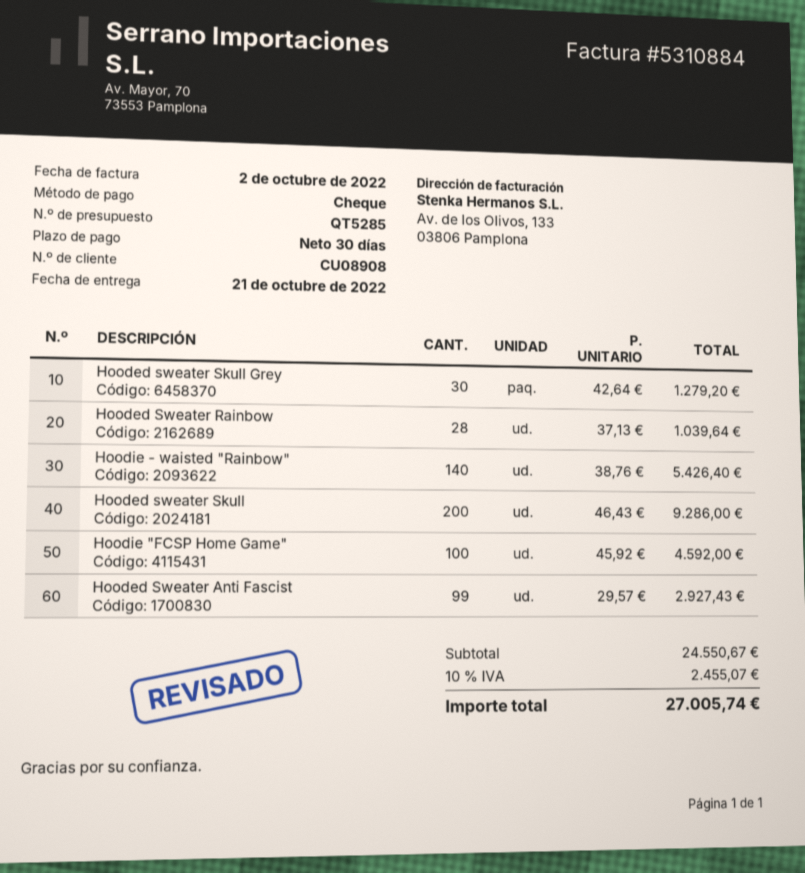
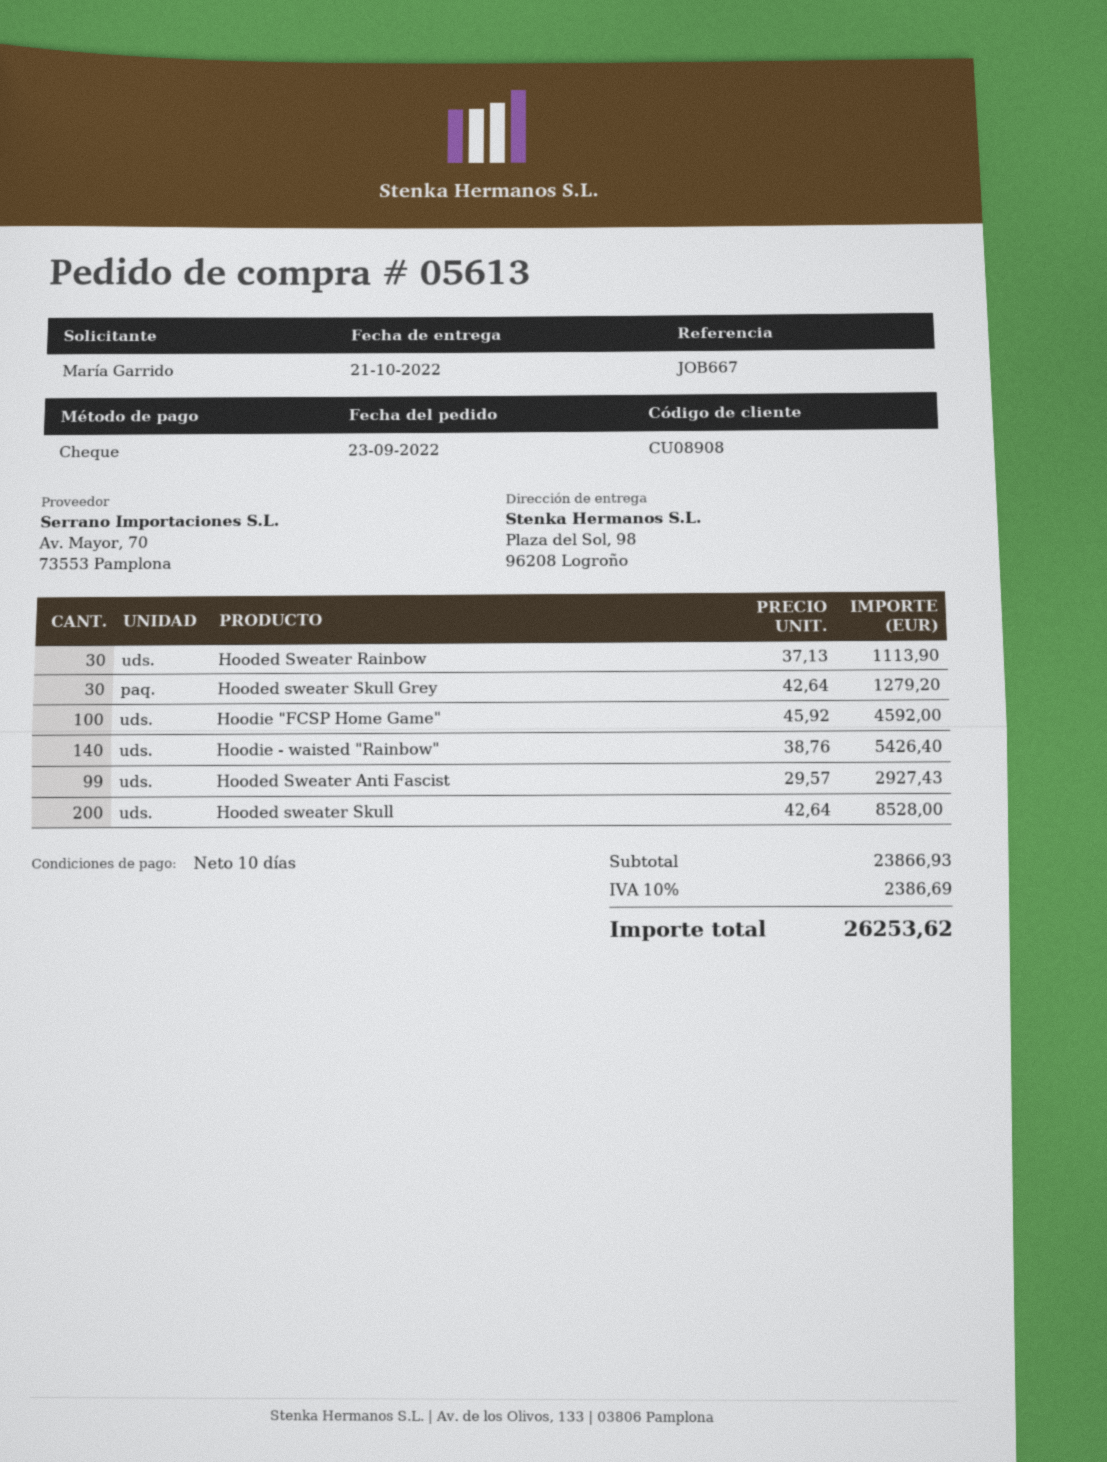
payment terms: 30 days -> 10 days
Hooded Sweater Rainbow: 28 x 37.13 = 1039.64 -> 30 x 37.13 = 1113.90
Hooded sweater Skull: 200 x 46.43 = 9286.00 -> 200 x 42.64 = 8528.00
subtotal: 24550.67 -> 23866.93
tax: 10% = 2455.07 -> 10% = 2386.69
total: 27005.74 -> 26253.62

